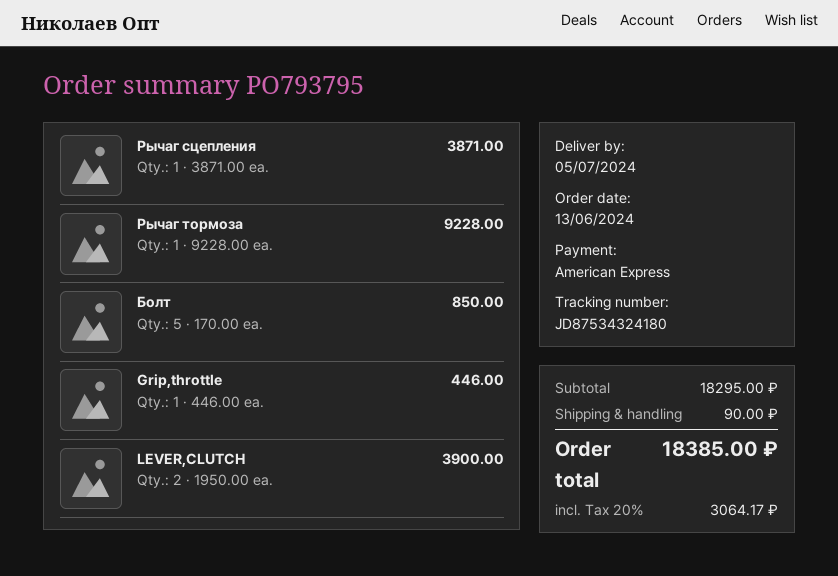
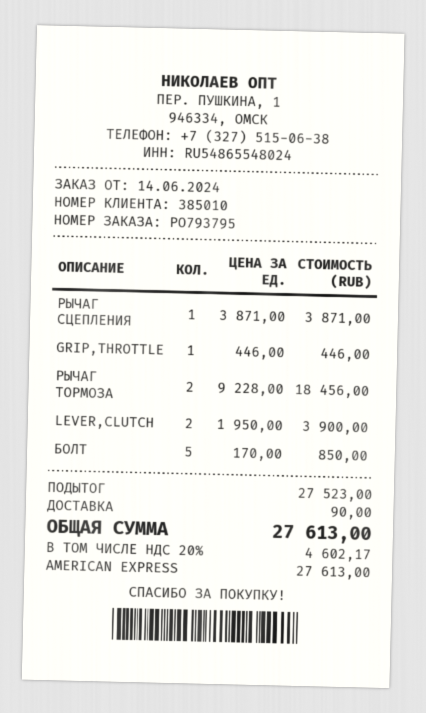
order date: 2024-06-13 -> 2024-06-14
Рычаг тормоза: 1 x 9228.00 = 9228.00 -> 2 x 9228.00 = 18456.00
subtotal: 18295.00 -> 27523.00
tax: 20% = 3064.17 -> 20% = 4602.17
total: 18385.00 -> 27613.00

